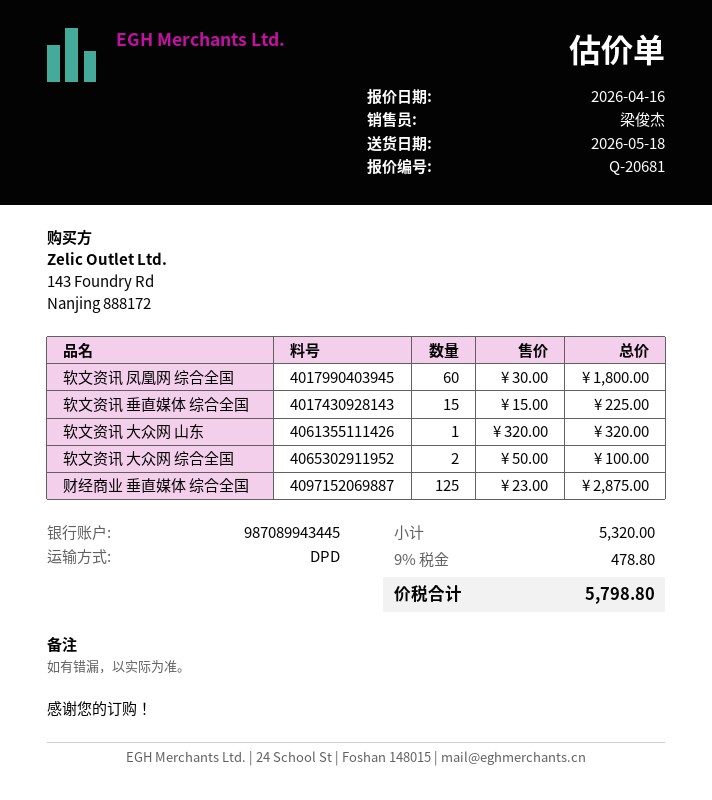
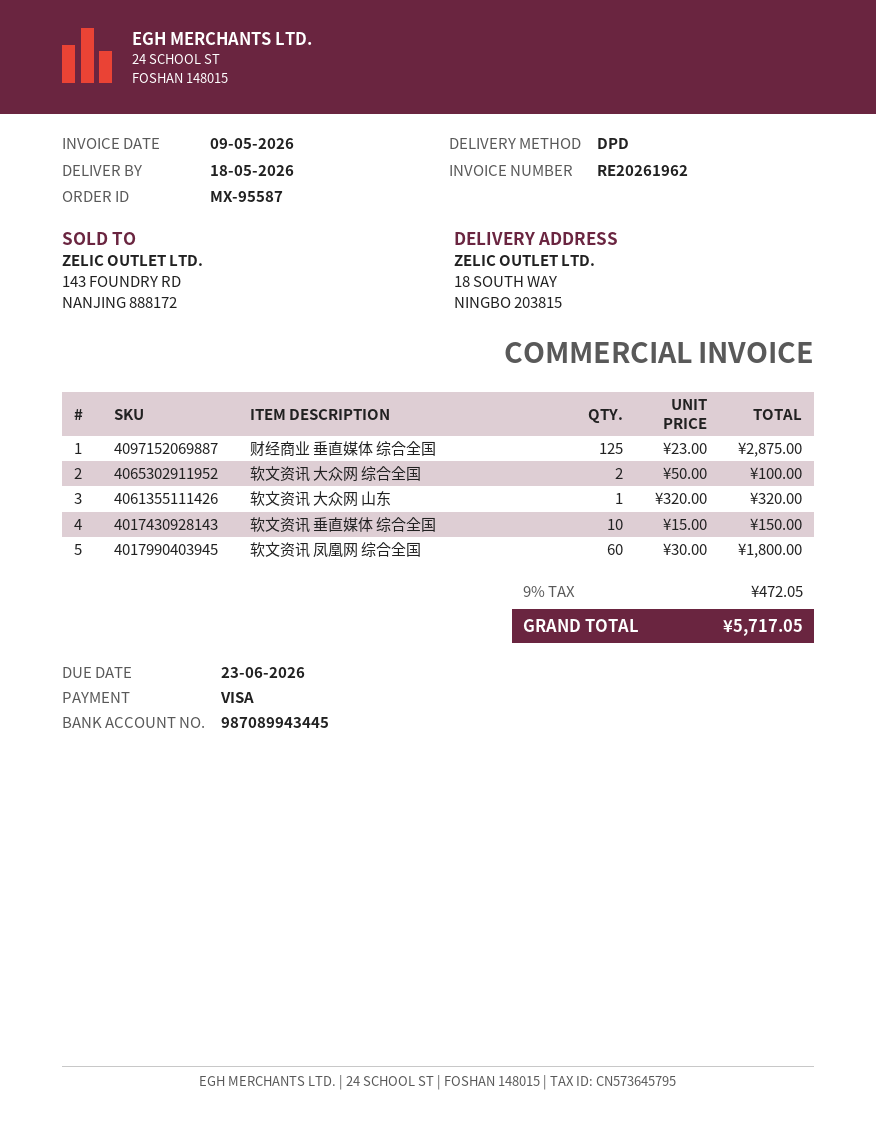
软文资讯 垂直媒体 综合全国: 15 x 15.00 = 225.00 -> 10 x 15.00 = 150.00
tax: 9% = 478.80 -> 9% = 472.05
total: 5798.80 -> 5717.05

